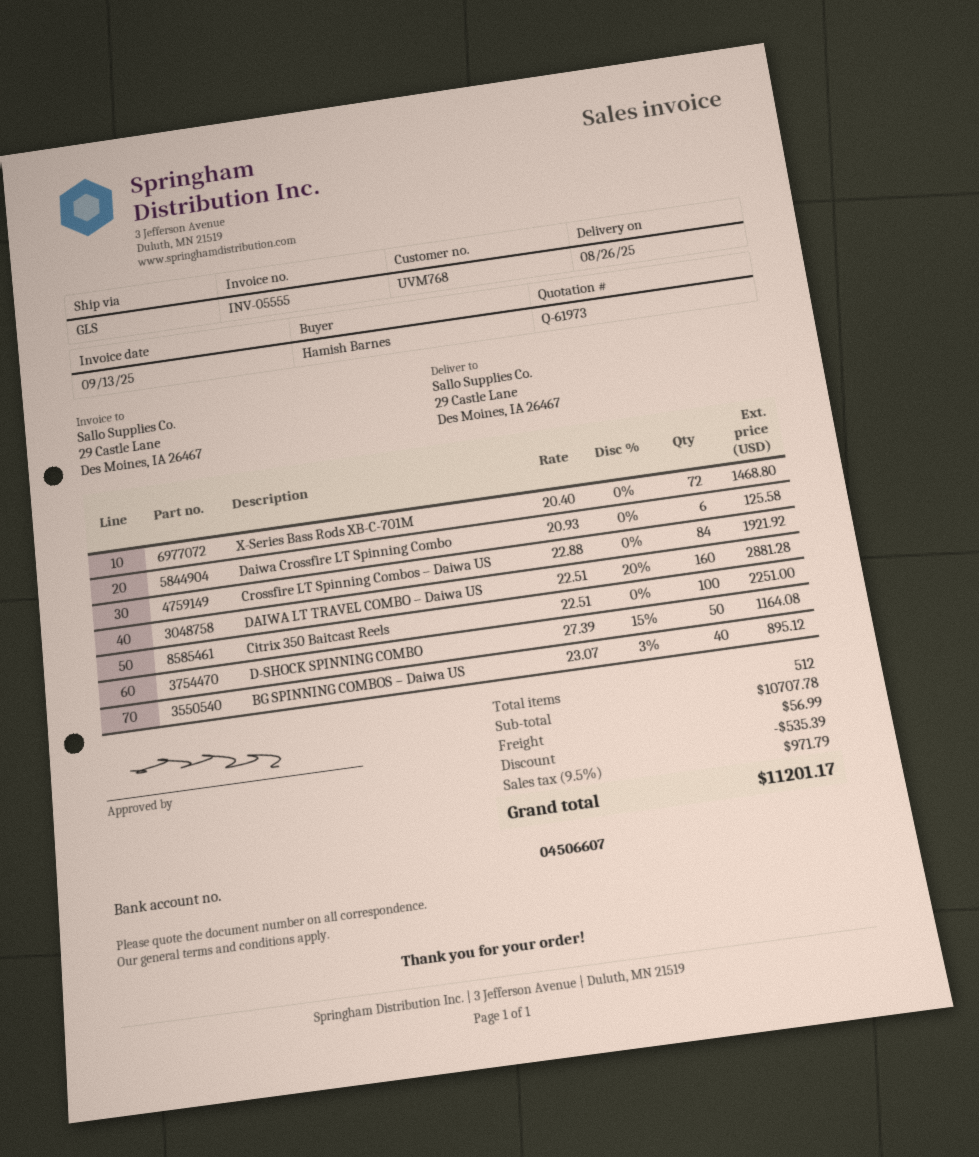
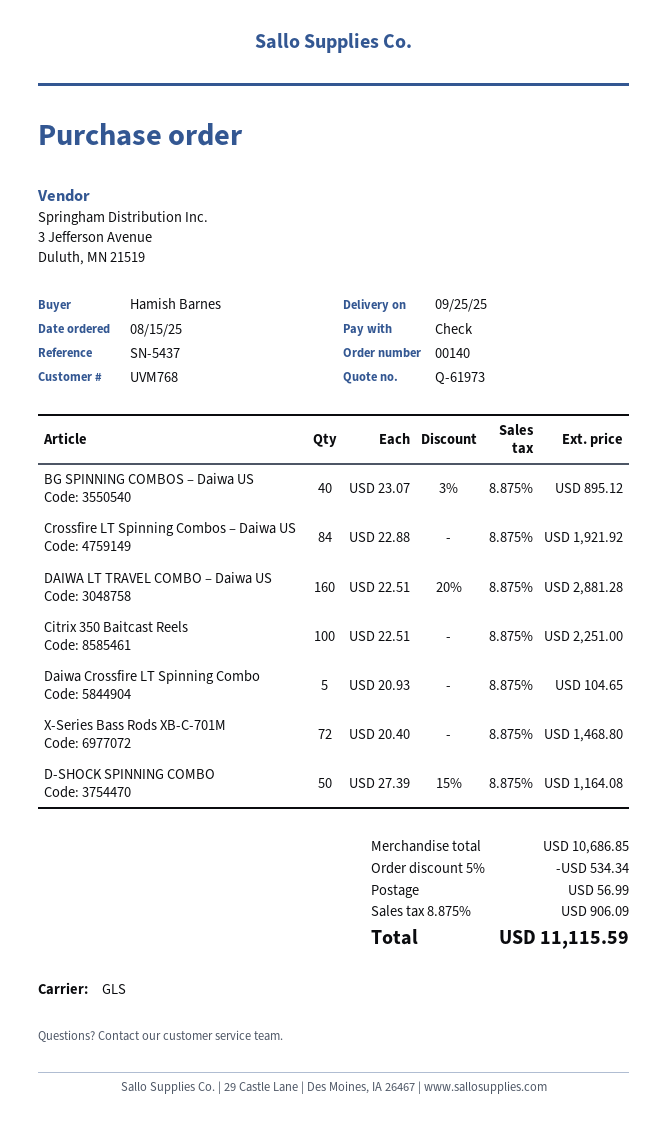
delivery date: 2025-08-26 -> 2025-09-25
Daiwa Crossfire LT Spinning Combo: 6 x 20.93 = 125.58 -> 5 x 20.93 = 104.65
subtotal: 10707.78 -> 10686.85
discount: 535.39 -> 534.34
tax: 9.5% = 971.79 -> 8.875% = 906.09
total: 11201.17 -> 11115.59

